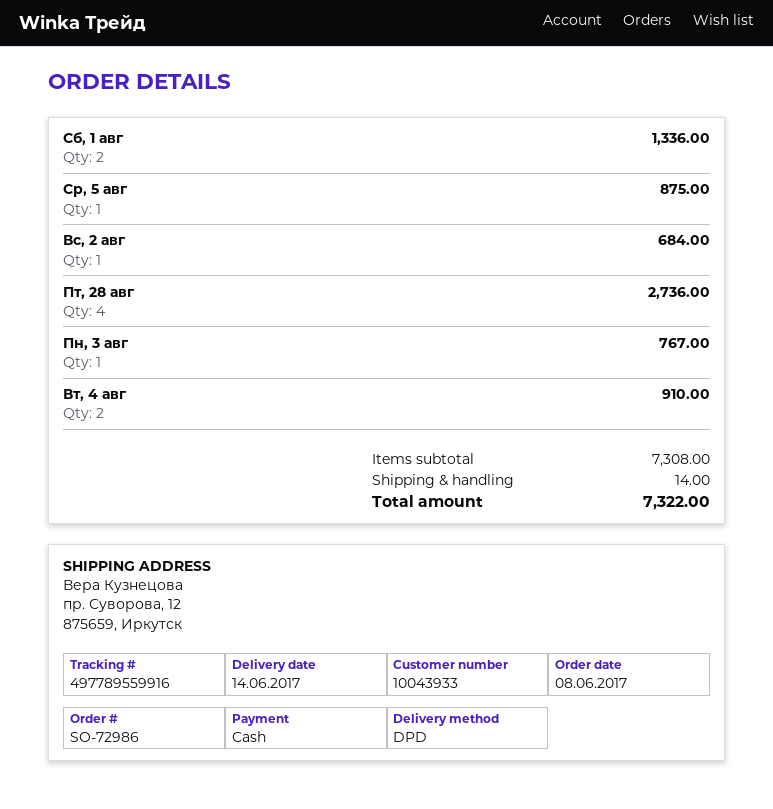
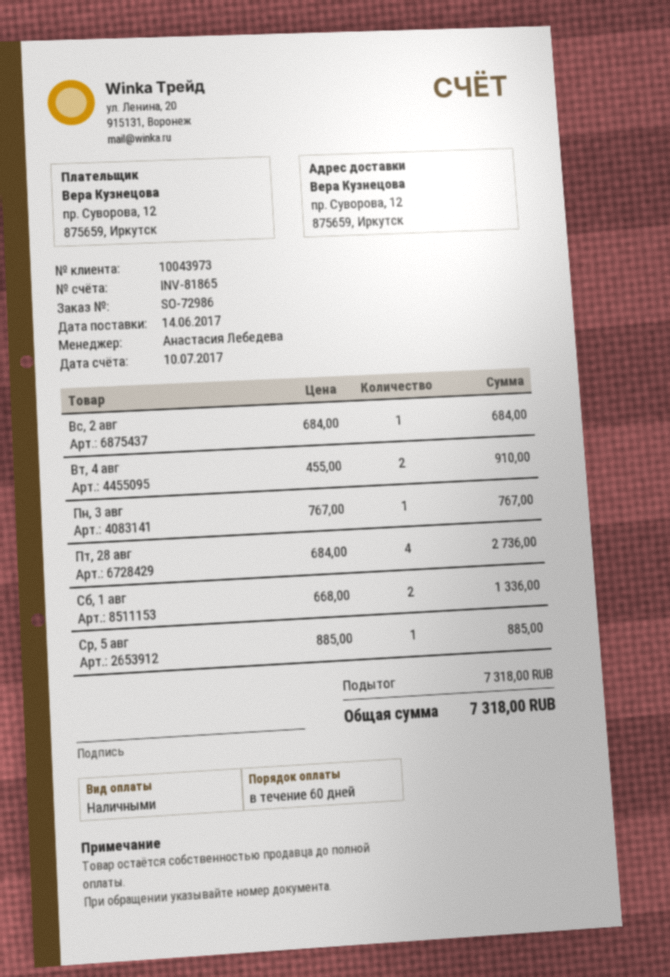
customer number: 10043933 -> 10043973
Ср, 5 авг: 1 for 875.00 -> 1 for 885.00
subtotal: 7308.00 -> 7318.00
shipping: 14.00 -> none
total: 7322.00 -> 7318.00

